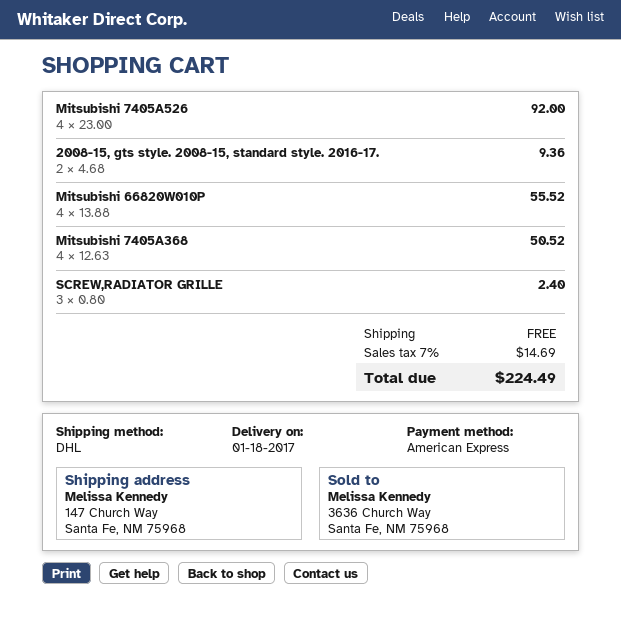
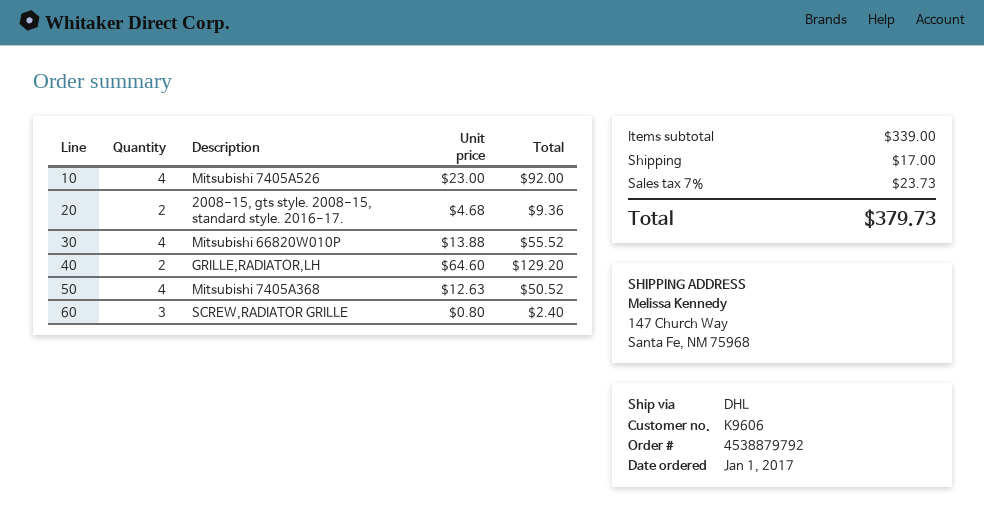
GRILLE,RADIATOR,LH: none -> 2 x 64.60 = 129.20
shipping: 0.00 -> 17.00
tax: 7% = 14.69 -> 7% = 23.73
total: 224.49 -> 379.73

